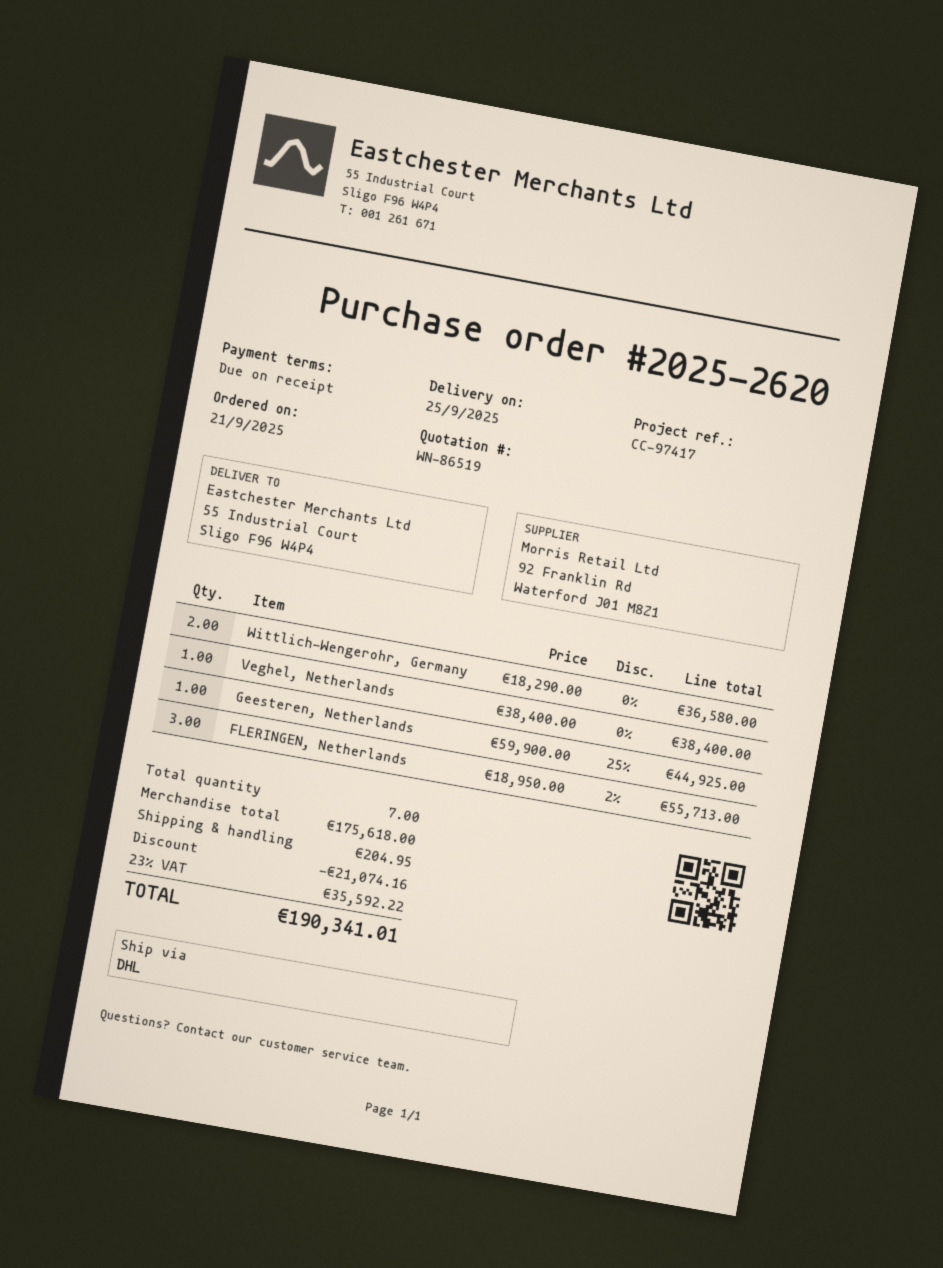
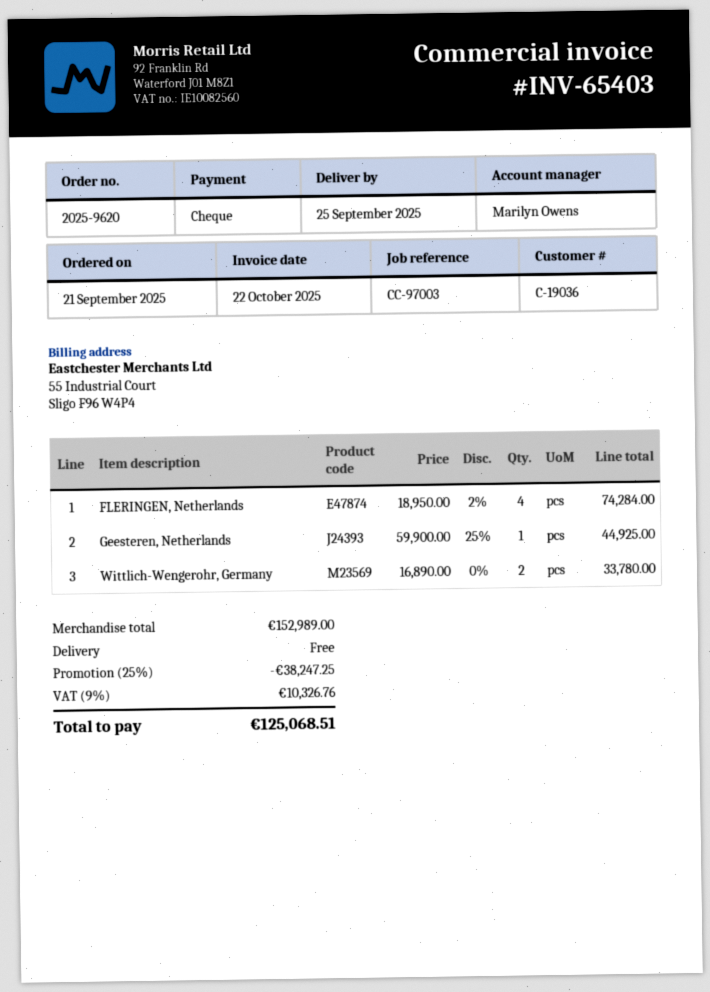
order number: 2025-2620 -> 2025-9620
reference: CC-97417 -> CC-97003
Wittlich-Wengerohr, Germany: 2 x 18290.00 = 36580.00 -> 2 x 16890.00 = 33780.00
Veghel, Netherlands: 1 x 38400.00 = 38400.00 -> none
FLERINGEN, Netherlands: 3 x 18950.00 - 2% = 55713.00 -> 4 x 18950.00 - 2% = 74284.00
subtotal: 175618.00 -> 152989.00
discount: 21074.16 -> 38247.25
shipping: 204.95 -> 0.00
tax: 23% = 35592.22 -> 9% = 10326.76
total: 190341.01 -> 125068.51

